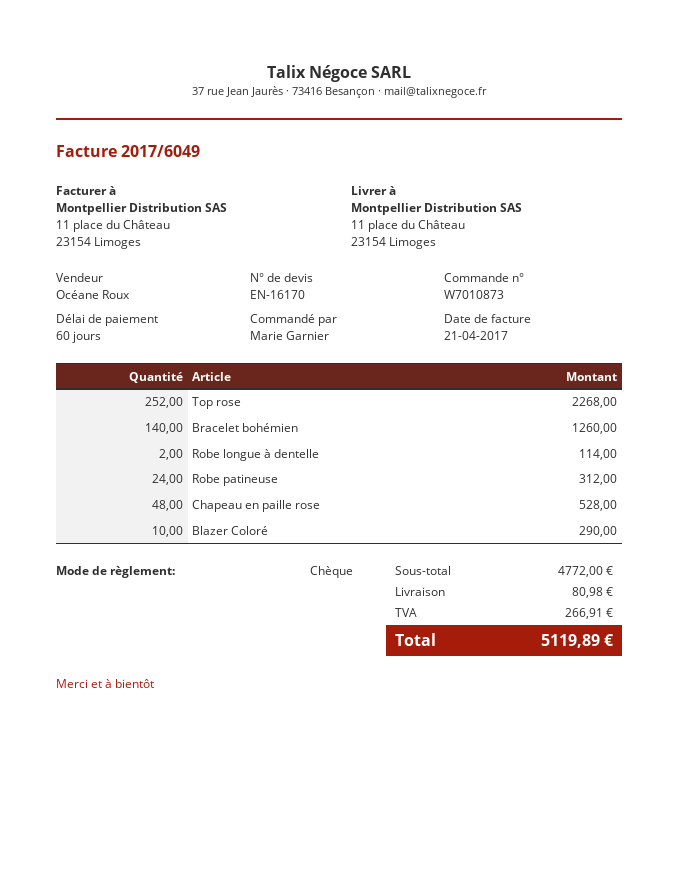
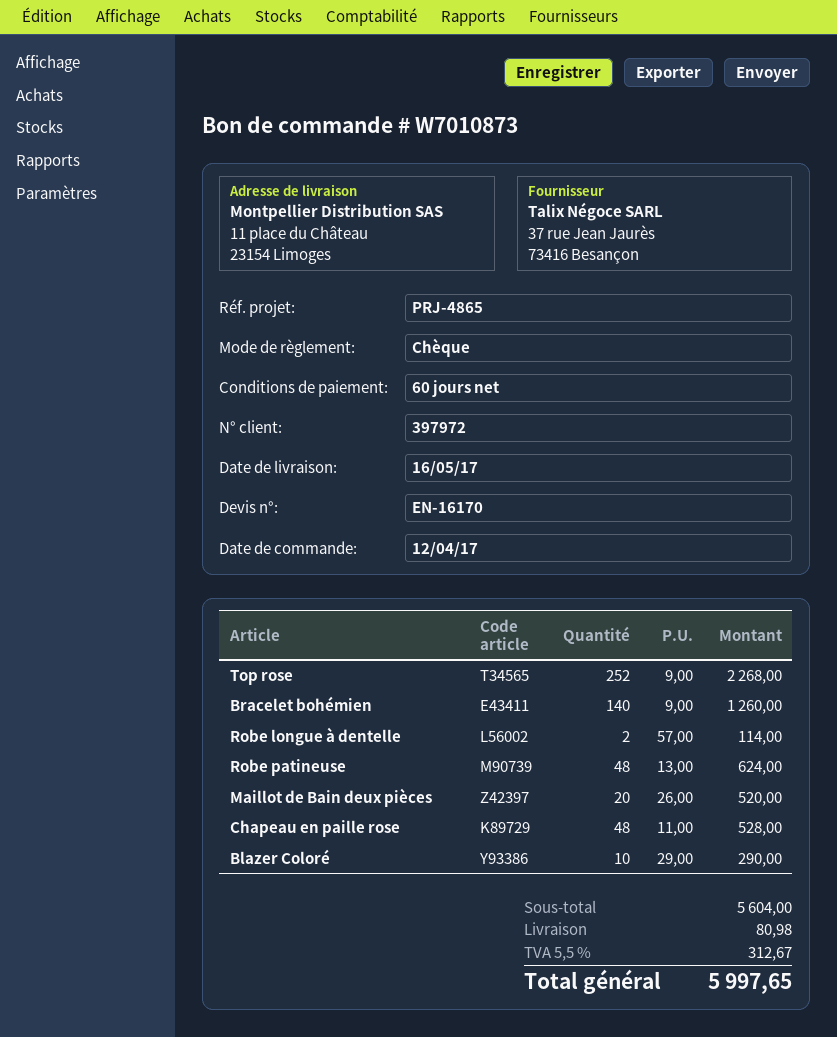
Robe patineuse: 24 for 312.00 -> 48 for 624.00
Maillot de Bain deux pièces: none -> 20 for 520.00
subtotal: 4772.00 -> 5604.00
tax: 266.91 -> 312.67
total: 5119.89 -> 5997.65

